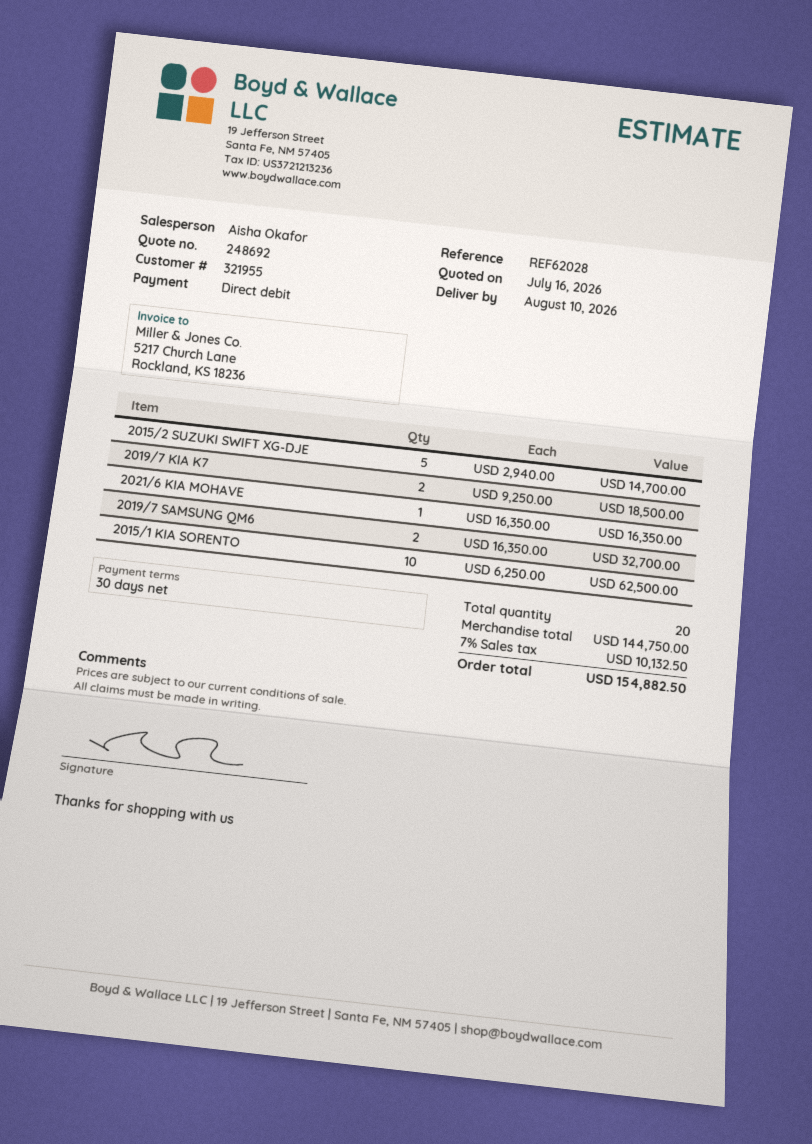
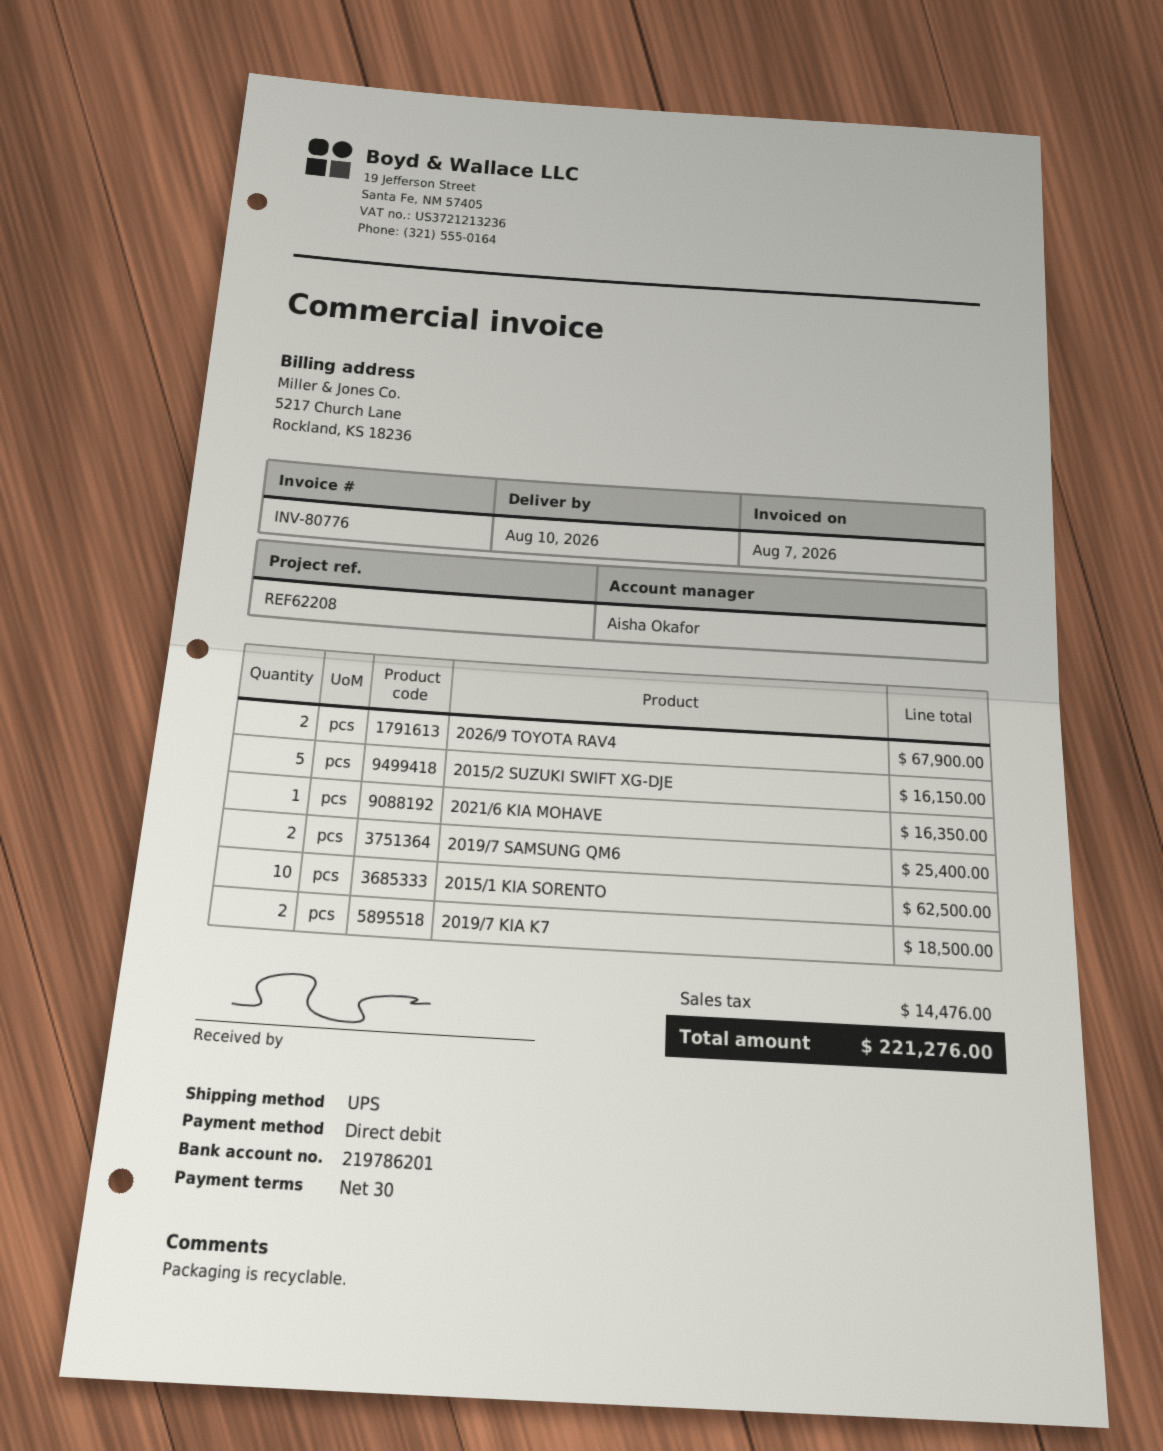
reference: REF62028 -> REF62208
2015/2 SUZUKI SWIFT XG-DJE: 5 for 14700.00 -> 5 for 16150.00
2019/7 SAMSUNG QM6: 2 for 32700.00 -> 2 for 25400.00
2026/9 TOYOTA RAV4: none -> 2 for 67900.00
tax: 10132.50 -> 14476.00
total: 154882.50 -> 221276.00

